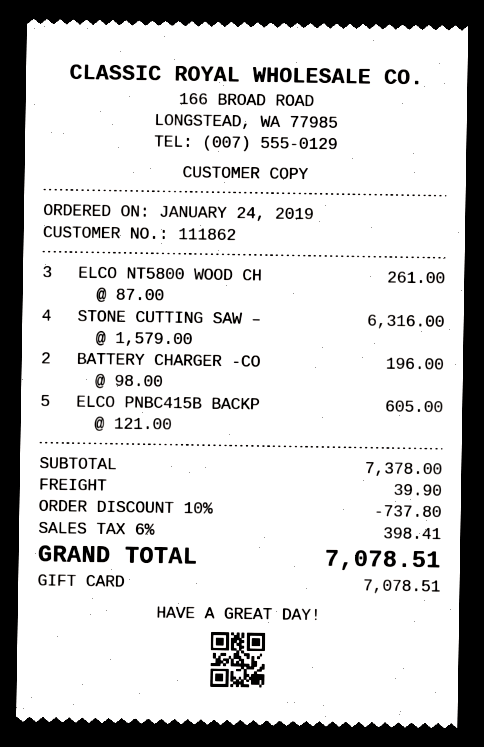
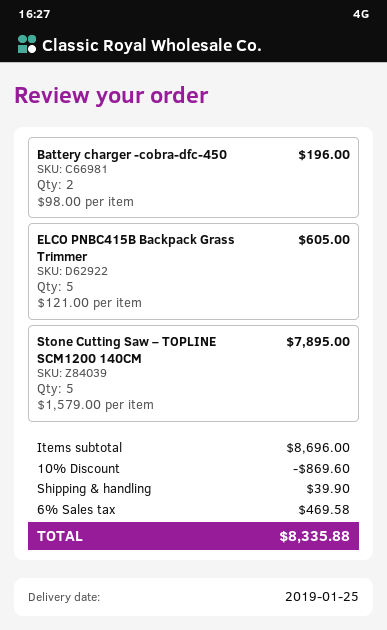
ELCO NT5800 WOOD CH: 3 x 87.00 = 261.00 -> none
STONE CUTTING SAW –: 4 x 1579.00 = 6316.00 -> 5 x 1579.00 = 7895.00
subtotal: 7378.00 -> 8696.00
discount: 10% = 737.80 -> 10% = 869.60
tax: 6% = 398.41 -> 6% = 469.58
total: 7078.51 -> 8335.88

